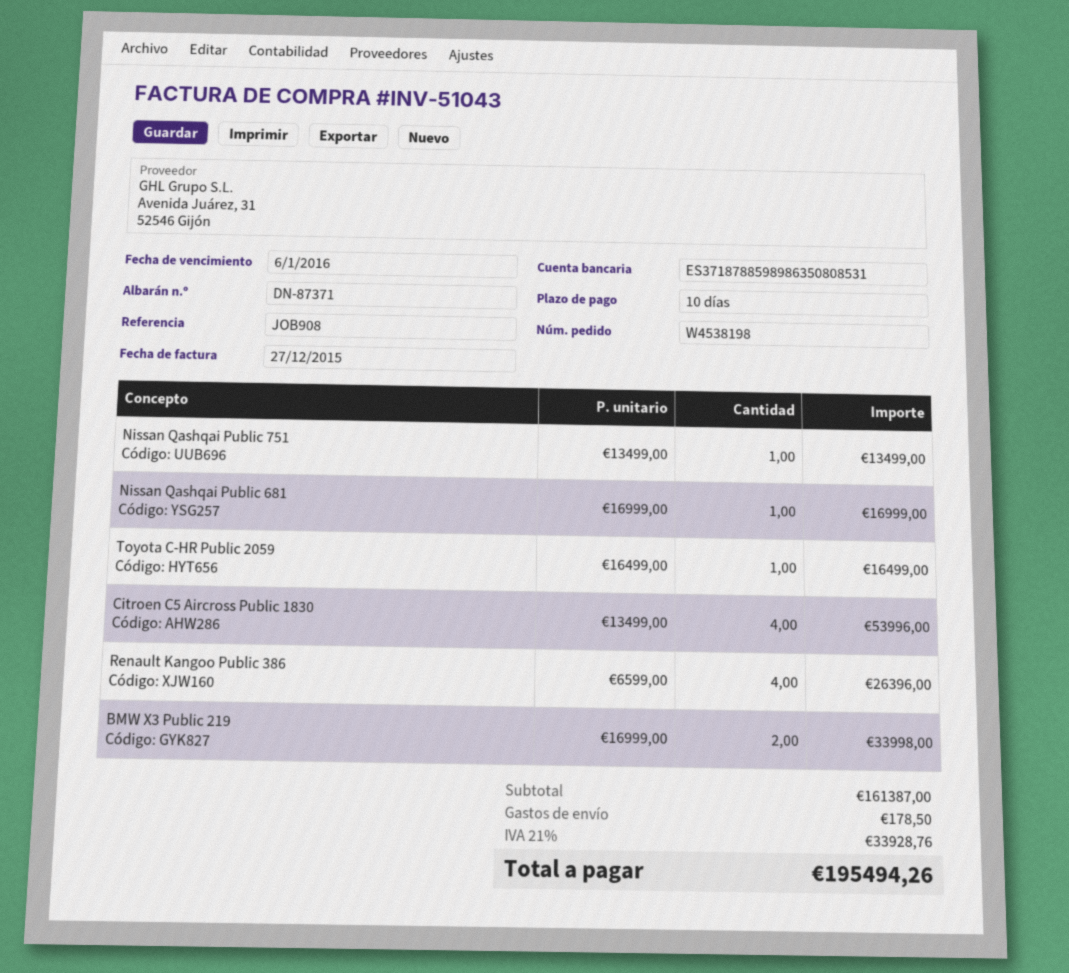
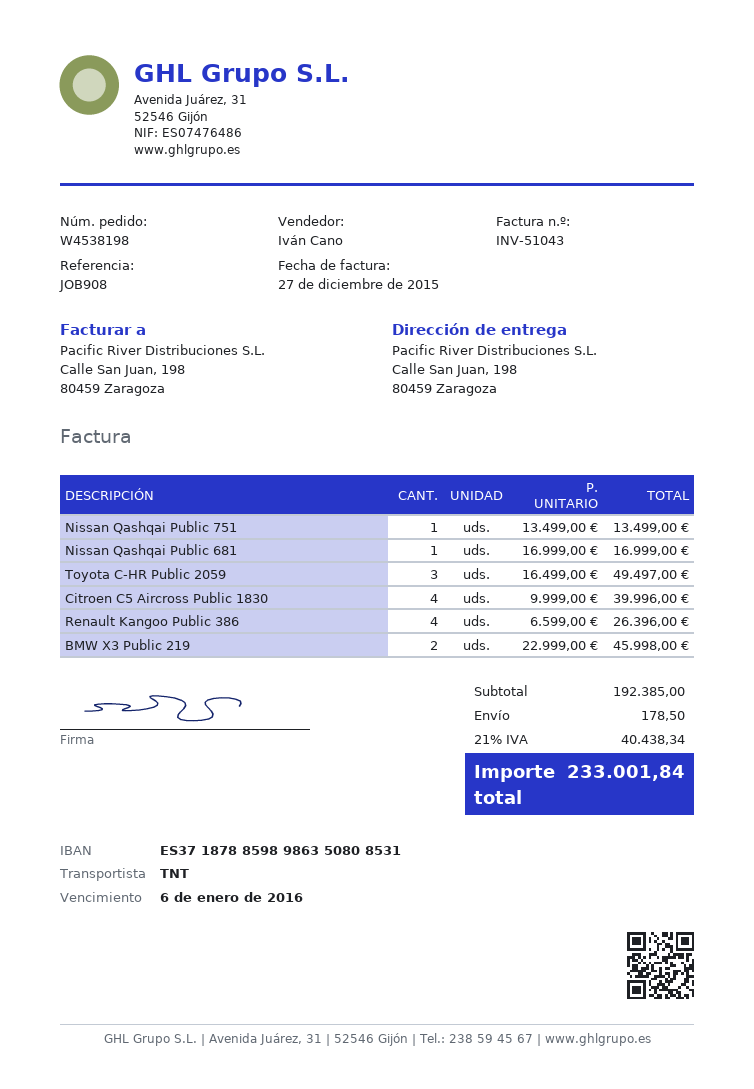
Toyota C-HR Public 2059: 1 x 16499.00 = 16499.00 -> 3 x 16499.00 = 49497.00
Citroen C5 Aircross Public 1830: 4 x 13499.00 = 53996.00 -> 4 x 9999.00 = 39996.00
BMW X3 Public 219: 2 x 16999.00 = 33998.00 -> 2 x 22999.00 = 45998.00
subtotal: 161387.00 -> 192385.00
tax: 21% = 33928.76 -> 21% = 40438.34
total: 195494.26 -> 233001.84

